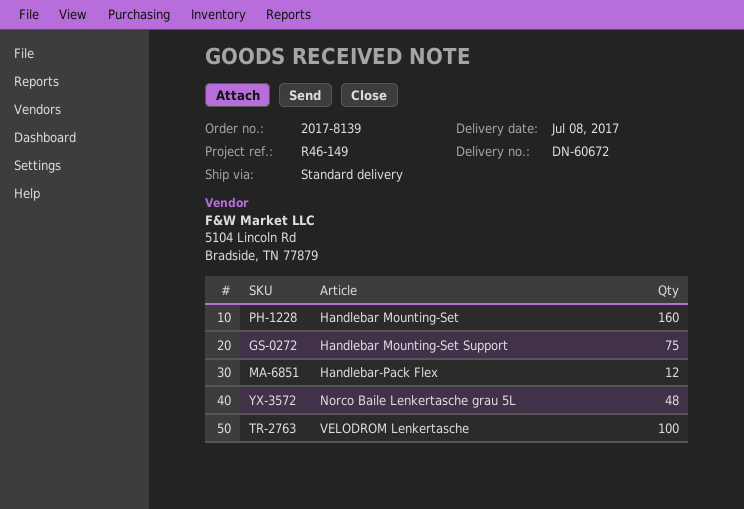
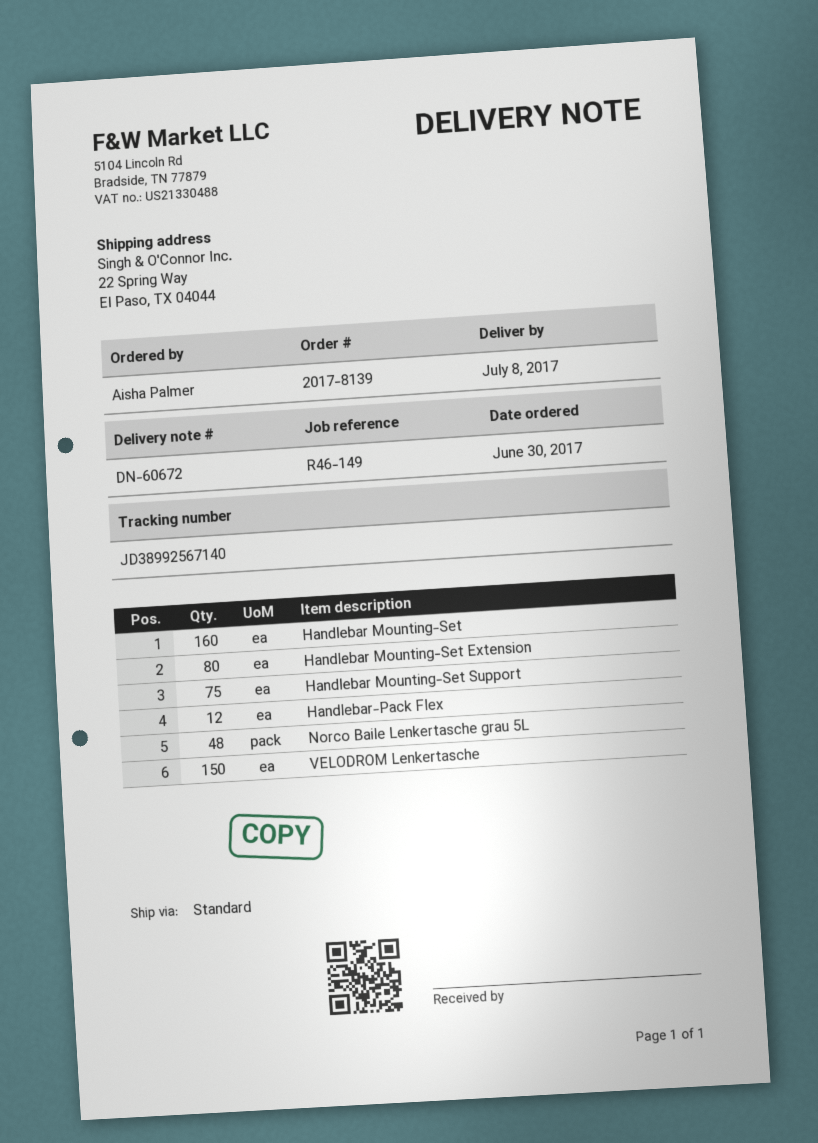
VELODROM Lenkertasche: 100 -> 150
Handlebar Mounting-Set Extension: none -> 80

